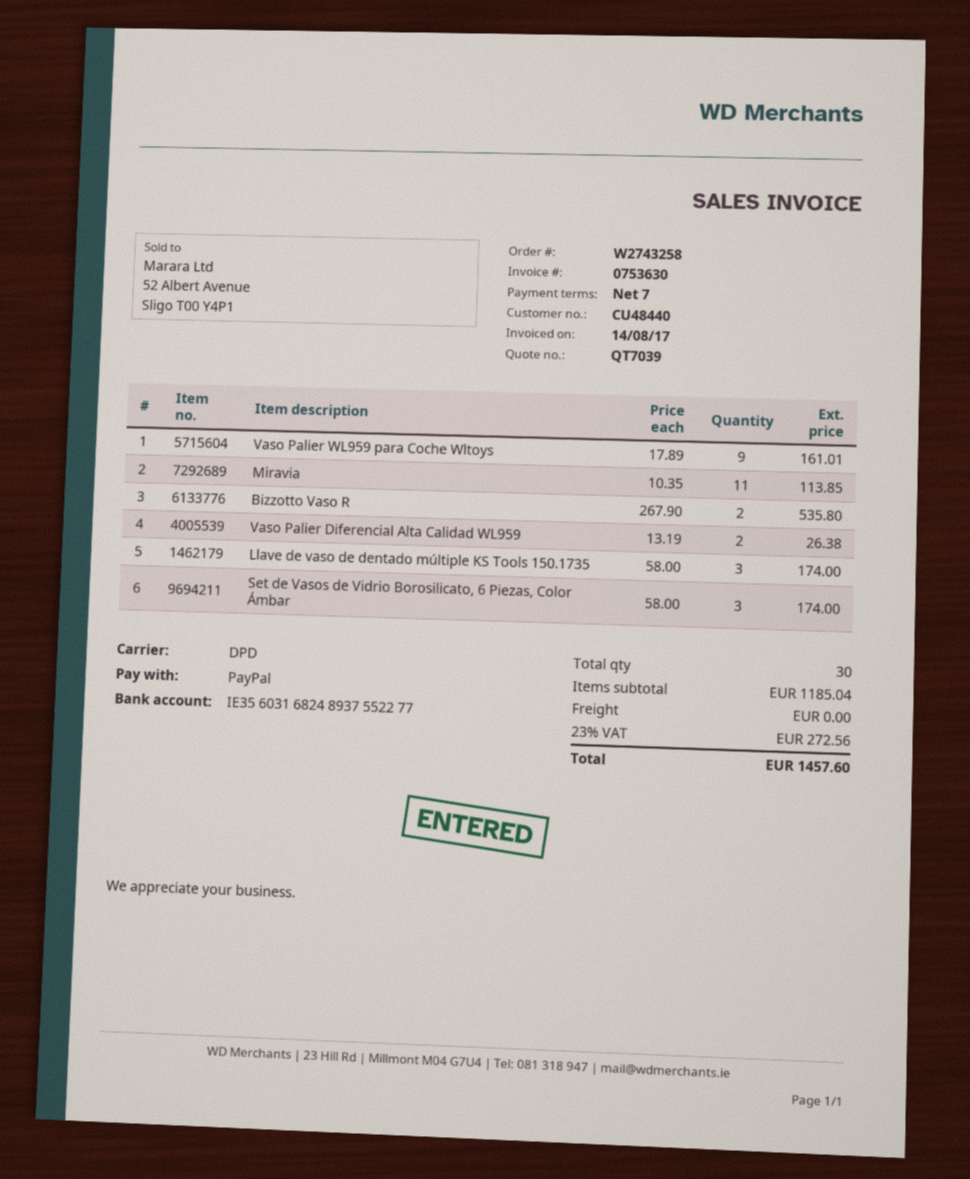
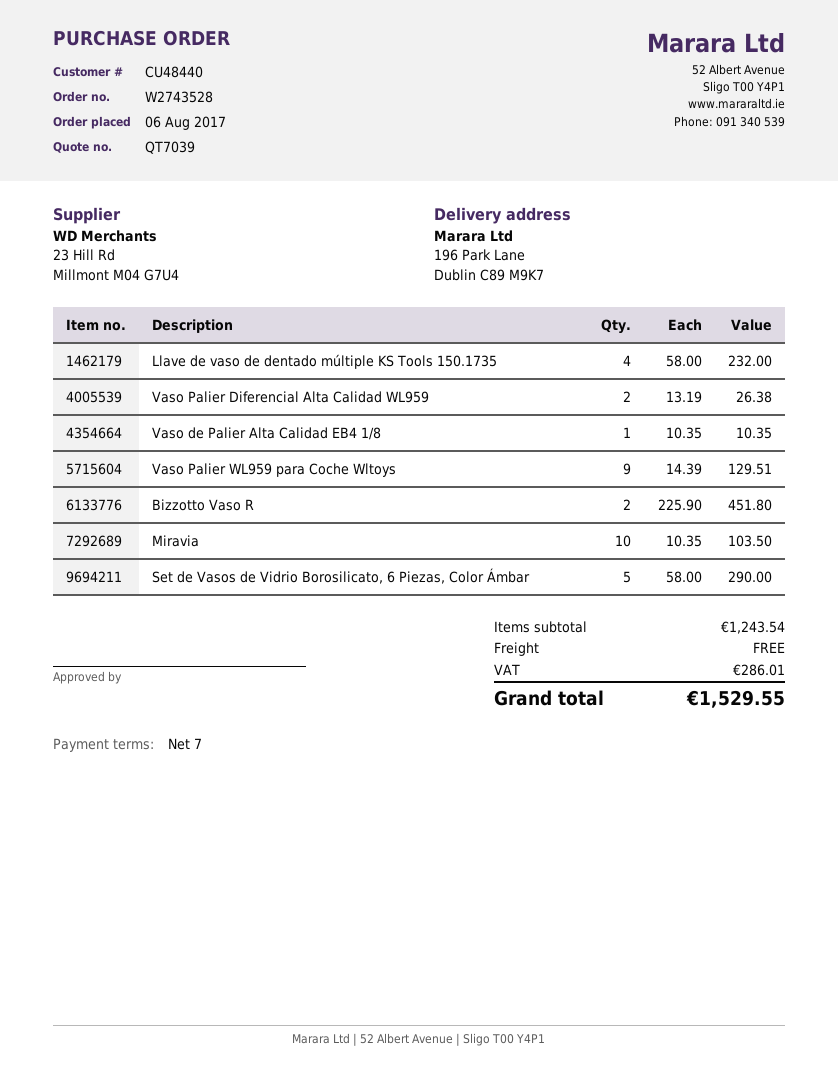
order number: W2743258 -> W2743528
Vaso Palier WL959 para Coche Wltoys: 9 x 17.89 = 161.01 -> 9 x 14.39 = 129.51
Miravia: 11 x 10.35 = 113.85 -> 10 x 10.35 = 103.50
Bizzotto Vaso R: 2 x 267.90 = 535.80 -> 2 x 225.90 = 451.80
Llave de vaso de dentado múltiple KS Tools 150.1735: 3 x 58.00 = 174.00 -> 4 x 58.00 = 232.00
Set de Vasos de Vidrio Borosilicato, 6 Piezas, Color Ámbar: 3 x 58.00 = 174.00 -> 5 x 58.00 = 290.00
Vaso de Palier Alta Calidad EB4 1/8: none -> 1 x 10.35 = 10.35
subtotal: 1185.04 -> 1243.54
tax: 272.56 -> 286.01
total: 1457.60 -> 1529.55

